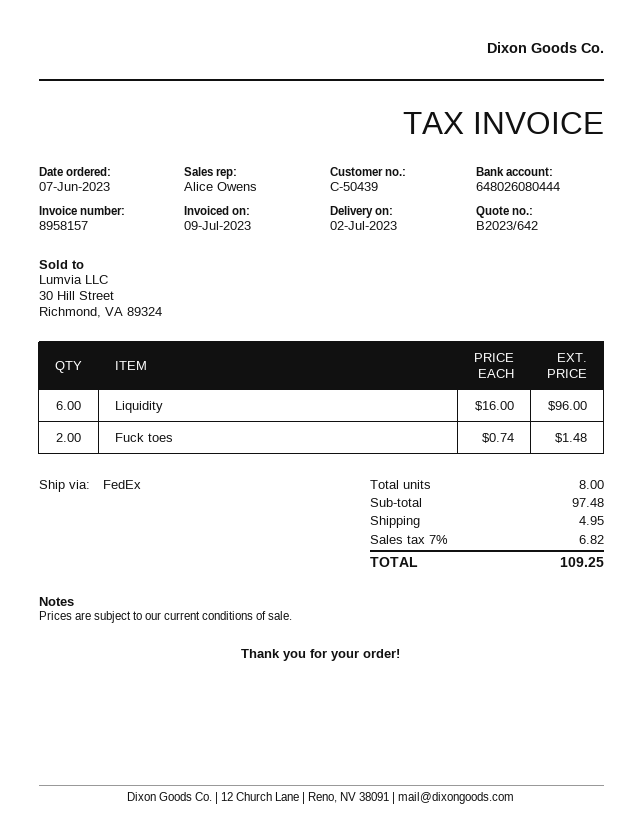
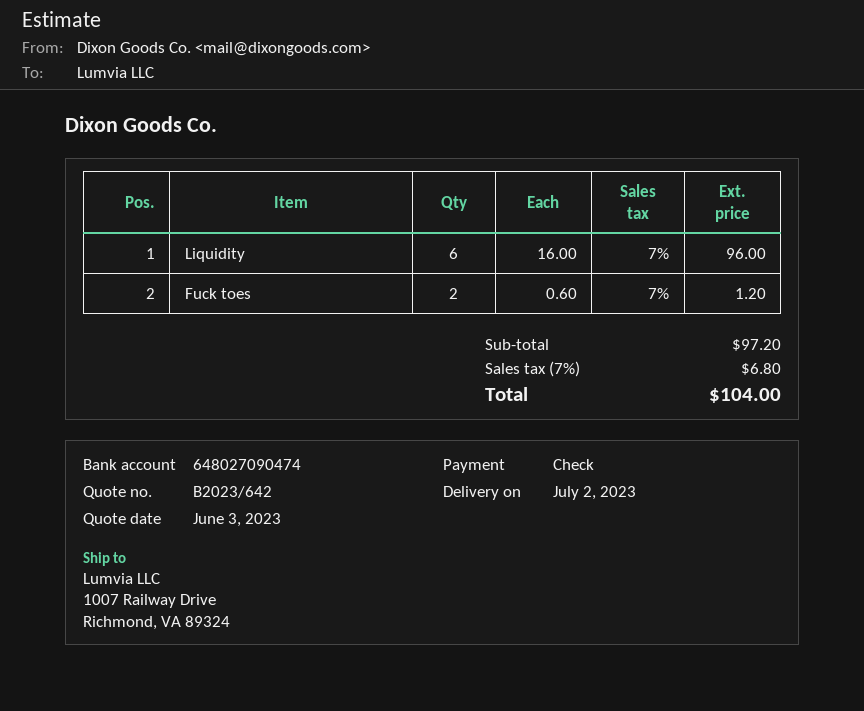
bank account: 648026080444 -> 648027090474
Fuck toes: 2 x 0.74 = 1.48 -> 2 x 0.60 = 1.20
subtotal: 97.48 -> 97.20
shipping: 4.95 -> none
tax: 7% = 6.82 -> 7% = 6.80
total: 109.25 -> 104.00

